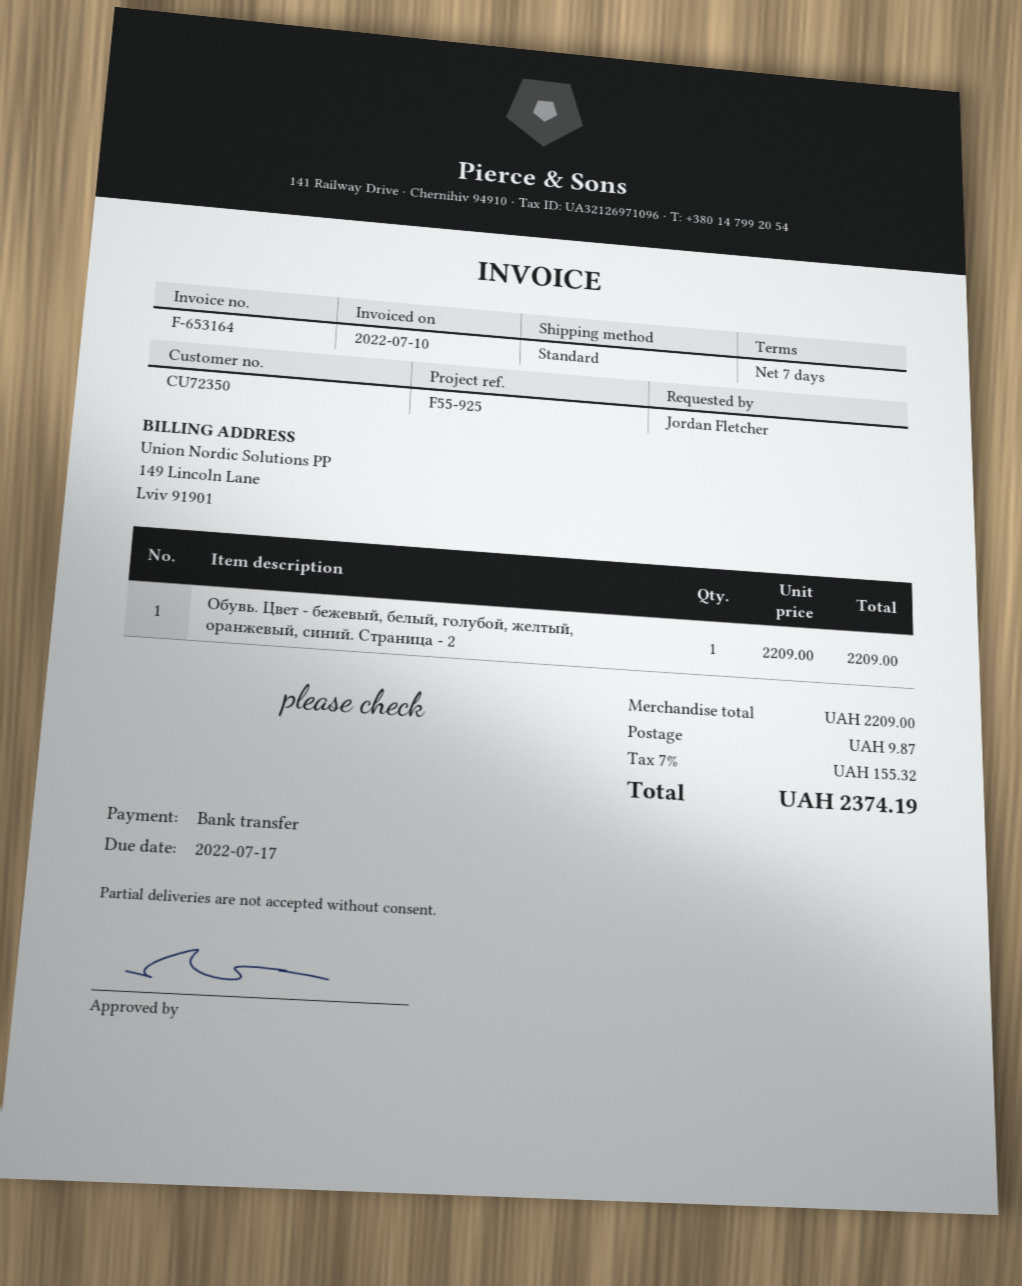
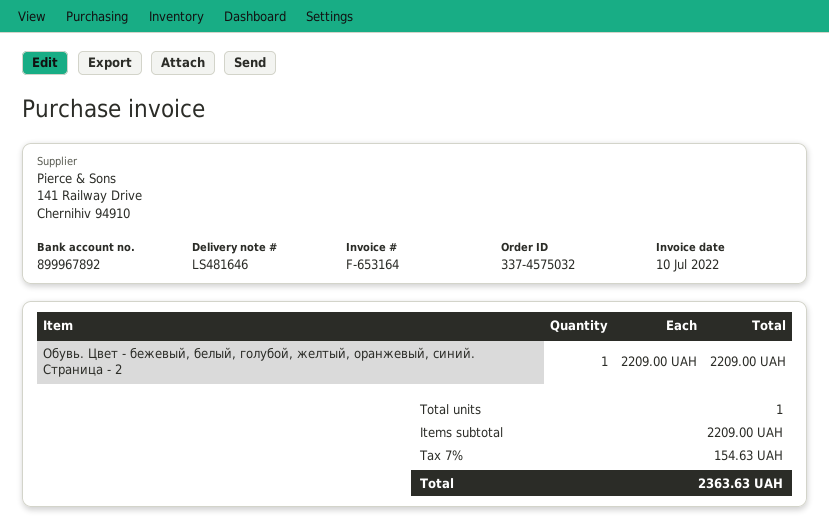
shipping: 9.87 -> none
tax: 7% = 155.32 -> 7% = 154.63
total: 2374.19 -> 2363.63

